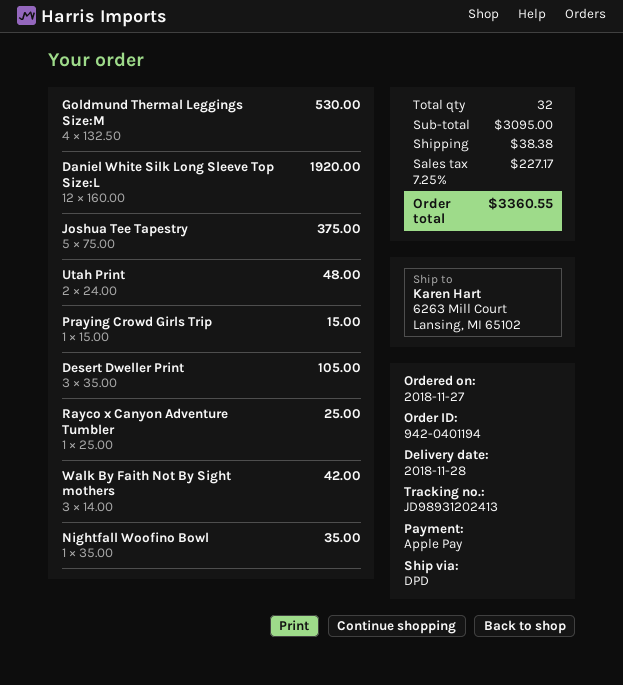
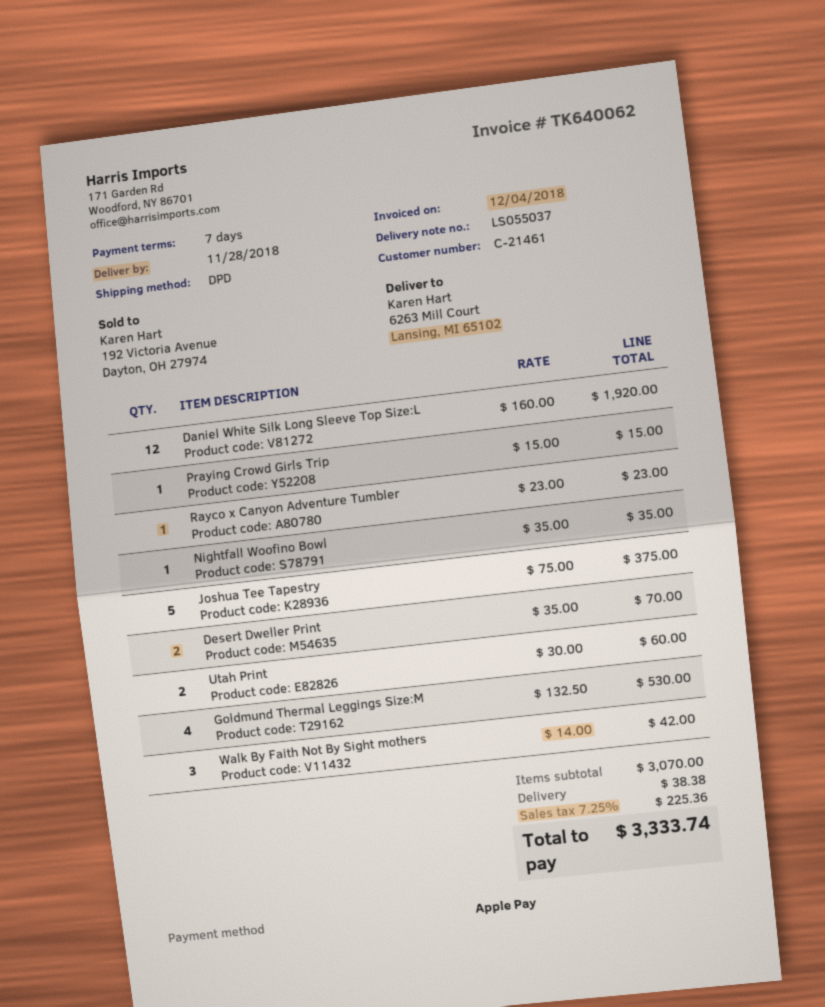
Utah Print: 2 x 24.00 = 48.00 -> 2 x 30.00 = 60.00
Desert Dweller Print: 3 x 35.00 = 105.00 -> 2 x 35.00 = 70.00
Rayco x Canyon Adventure Tumbler: 1 x 25.00 = 25.00 -> 1 x 23.00 = 23.00
subtotal: 3095.00 -> 3070.00
tax: 7.25% = 227.17 -> 7.25% = 225.36
total: 3360.55 -> 3333.74

